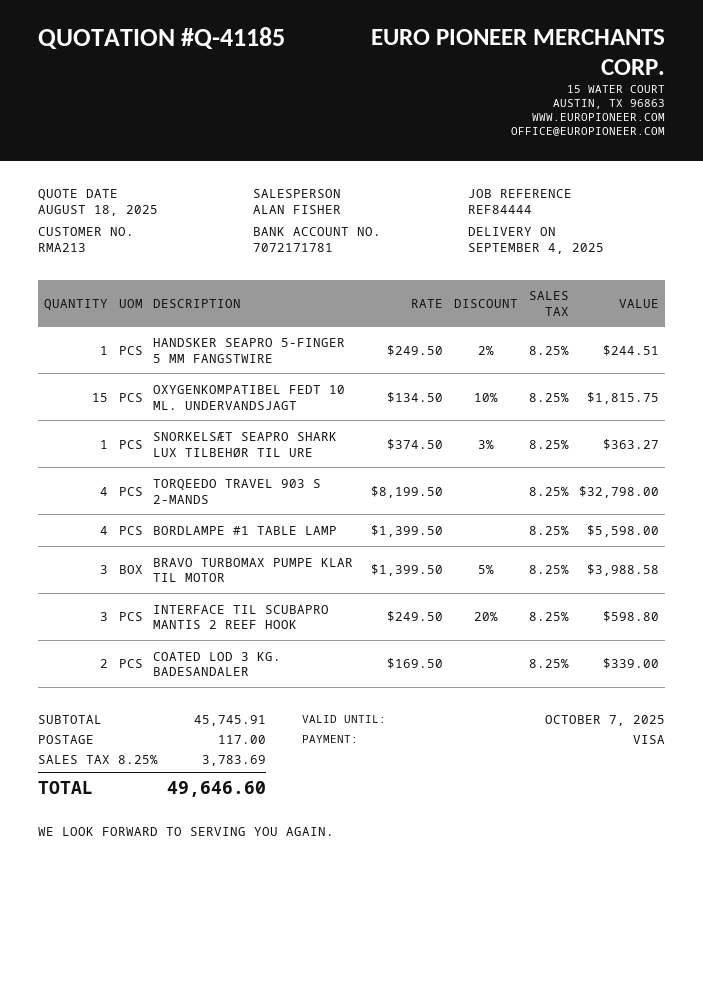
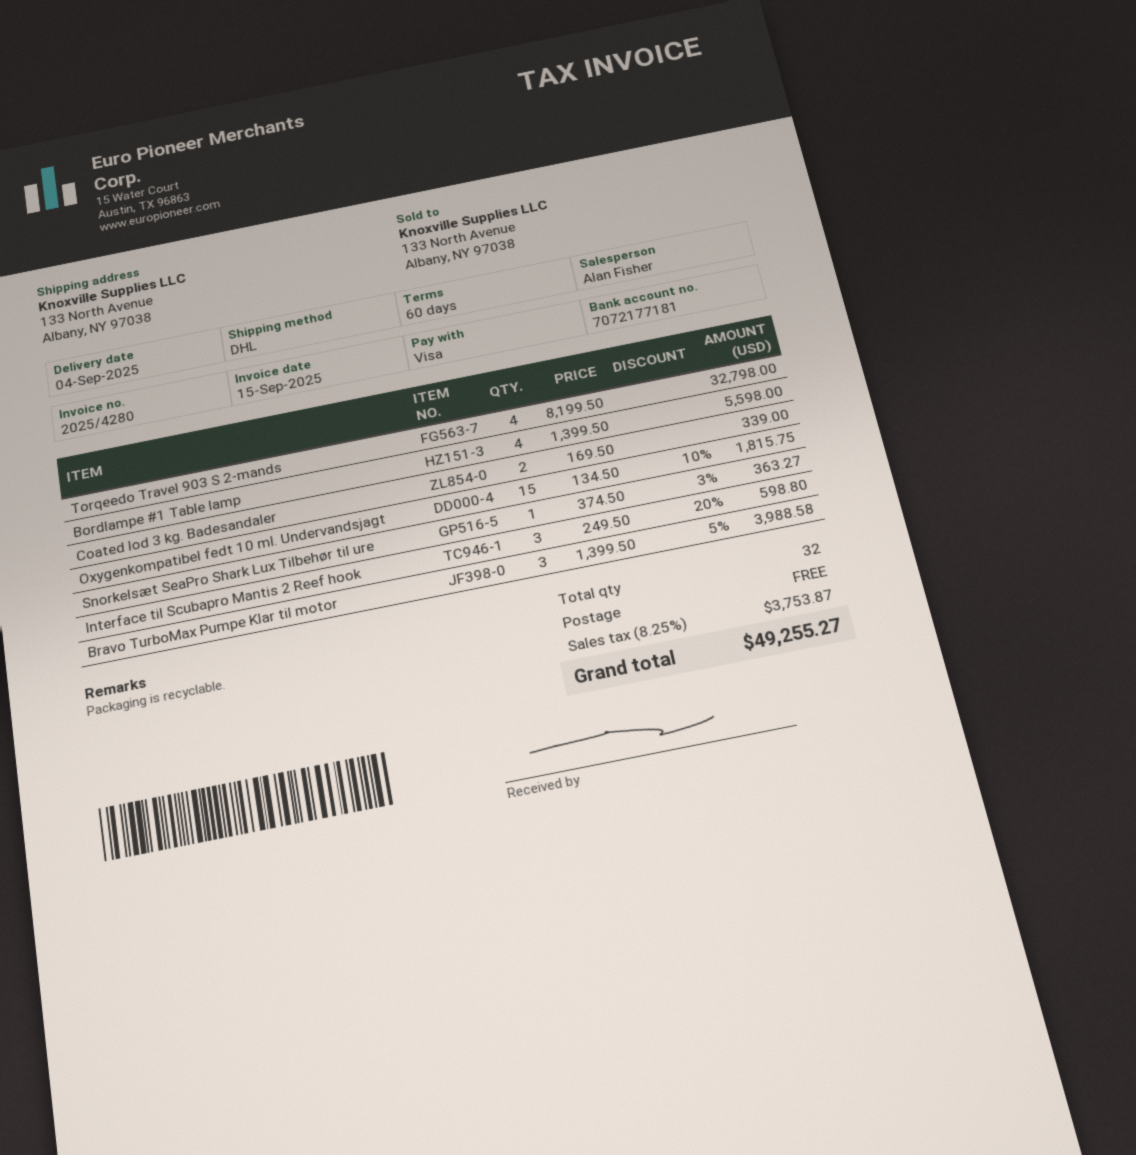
bank account: 7072171781 -> 7072177181
HANDSKER SEAPRO 5-FINGER 5 MM FANGSTWIRE: 1 x 249.50 - 2% = 244.51 -> none
shipping: 117.00 -> 0.00
tax: 8.25% = 3783.69 -> 8.25% = 3753.87
total: 49646.60 -> 49255.27

